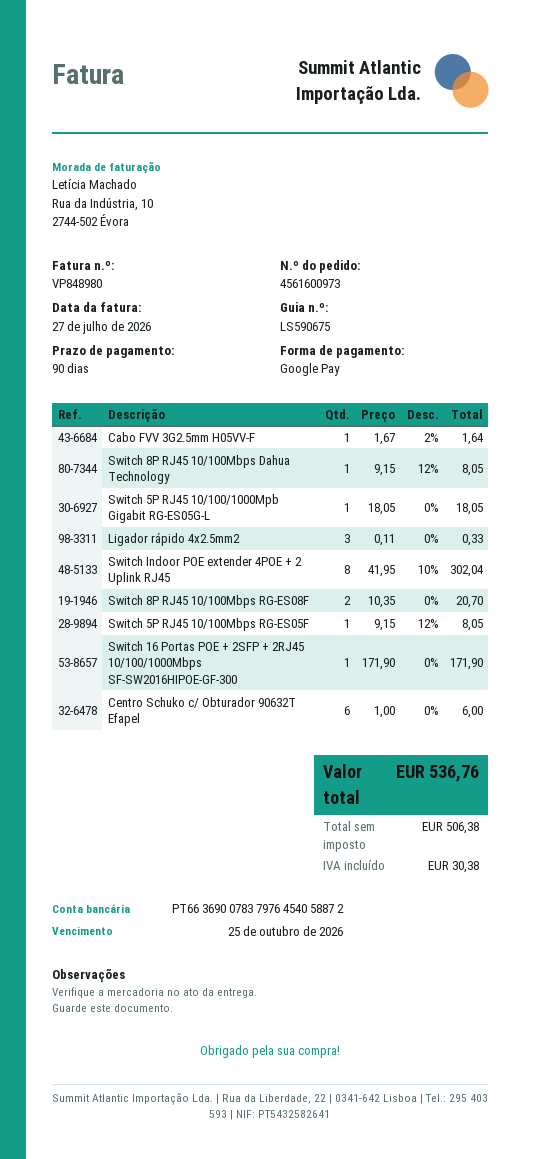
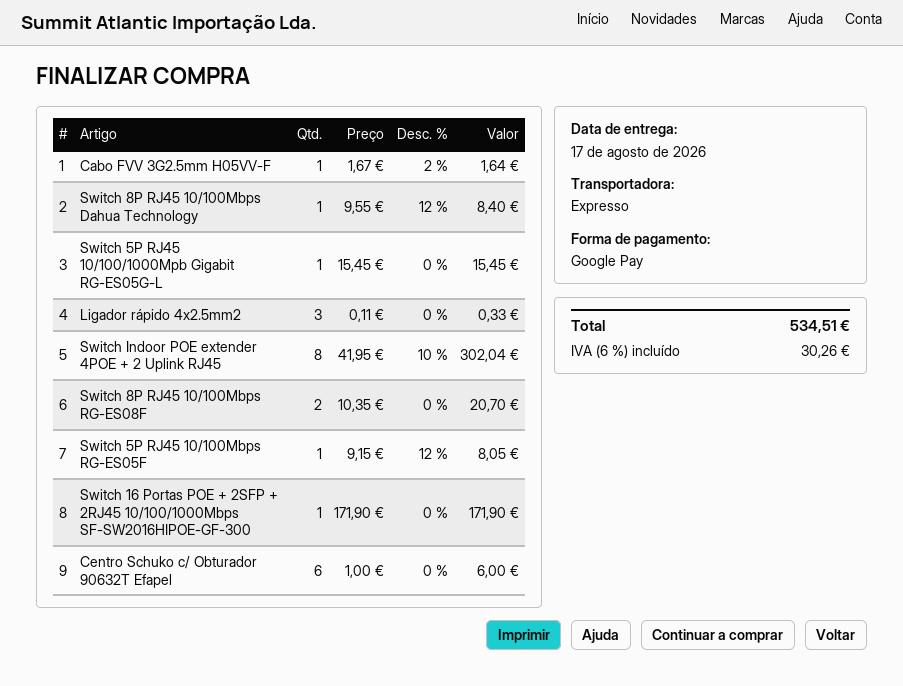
Switch 8P RJ45 10/100Mbps Dahua Technology: 1 x 9.15 - 12% = 8.05 -> 1 x 9.55 - 12% = 8.40
Switch 5P RJ45 10/100/1000Mpb Gigabit RG-ES05G-L: 1 x 18.05 = 18.05 -> 1 x 15.45 = 15.45
tax: 30.38 -> 30.26
total: 536.76 -> 534.51

